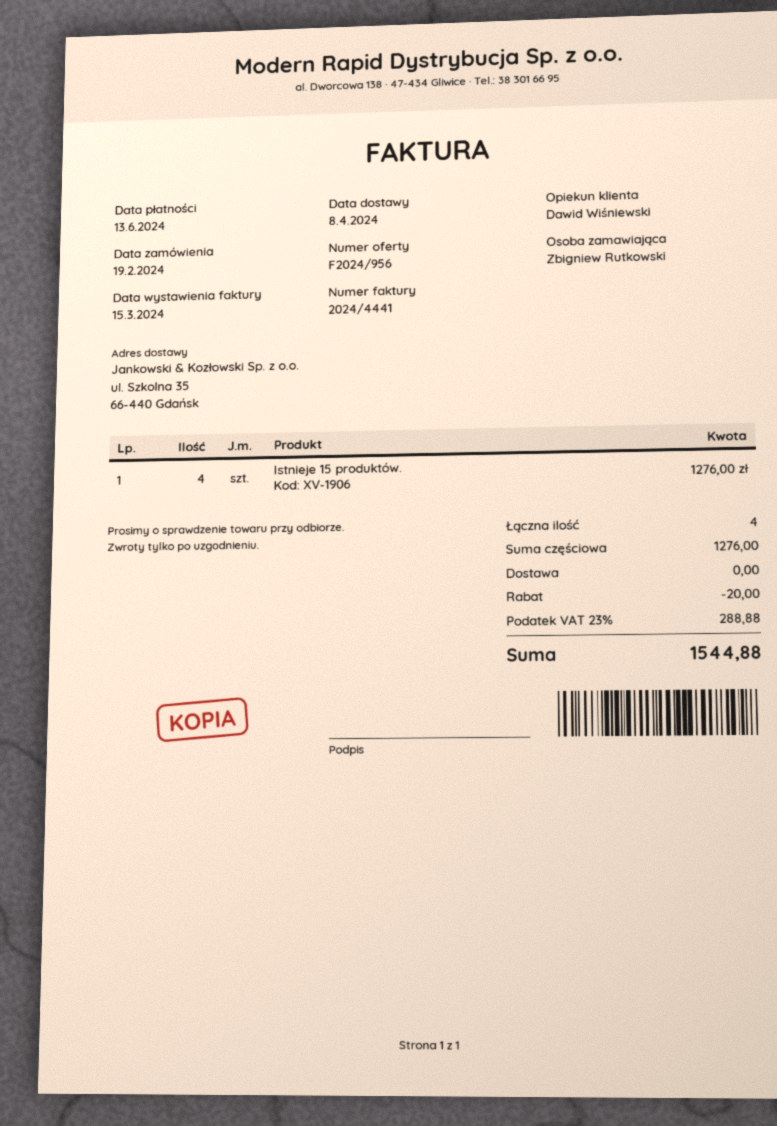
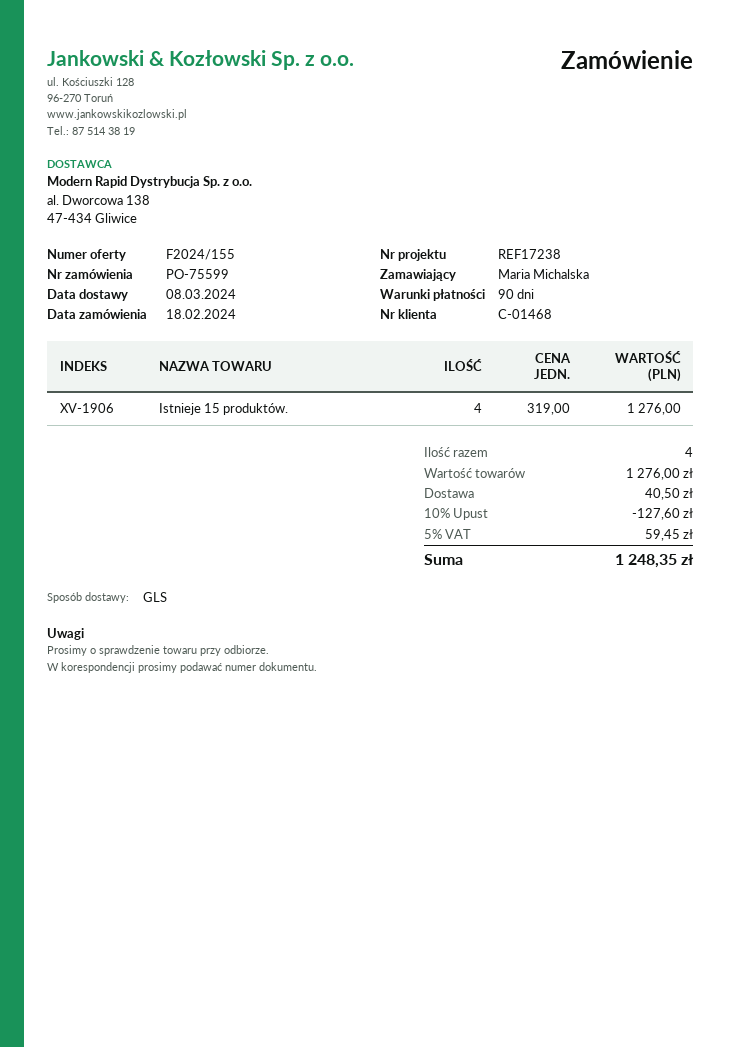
quote number: F2024/956 -> F2024/155
order date: 2024-02-19 -> 2024-02-18
delivery date: 2024-04-08 -> 2024-03-08
ordered by: Zbigniew Rutkowski -> Maria Michalska
discount: 20.00 -> 127.60
shipping: 0.00 -> 40.50
tax: 23% = 288.88 -> 5% = 59.45
total: 1544.88 -> 1248.35

